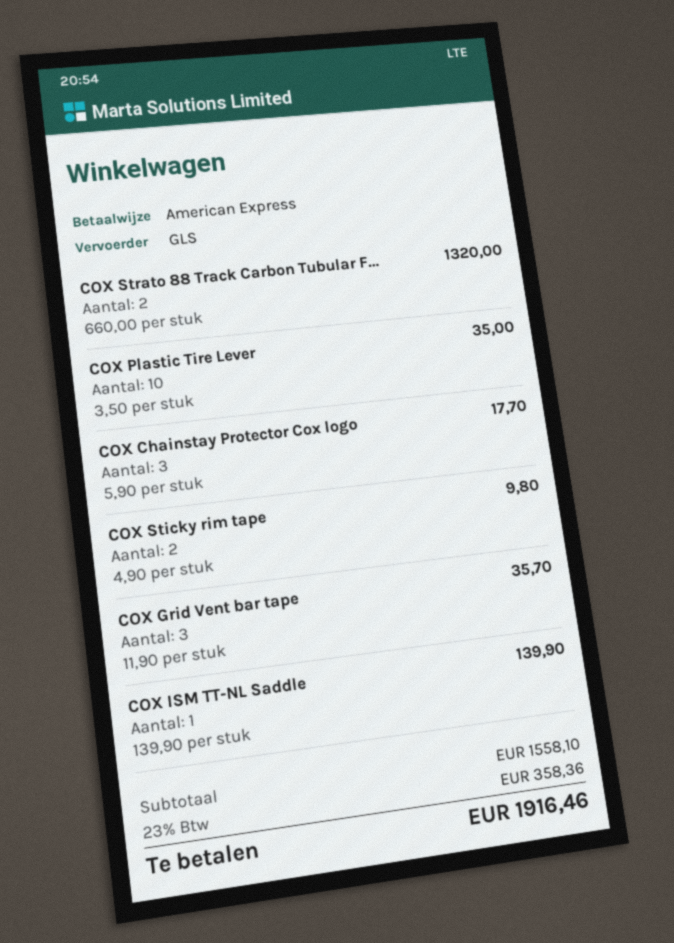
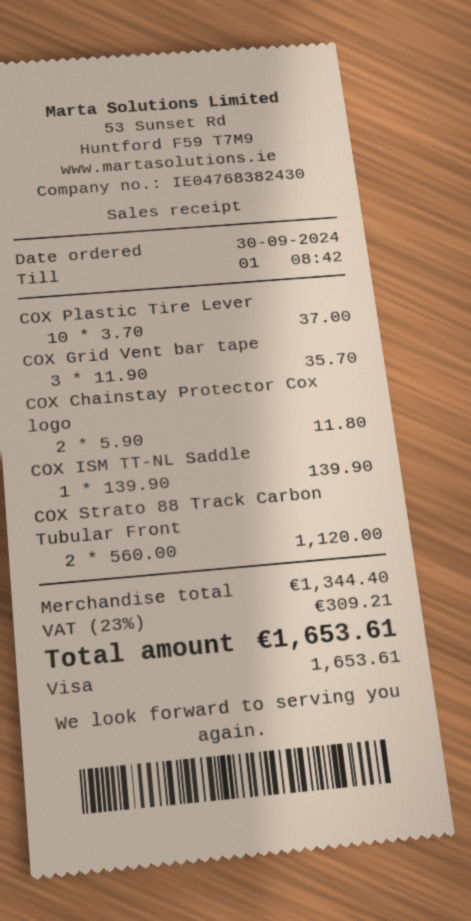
payment method: American Express -> Visa
COX Strato 88 Track Carbon Tubular F...: 2 x 660.00 = 1320.00 -> 2 x 560.00 = 1120.00
COX Plastic Tire Lever: 10 x 3.50 = 35.00 -> 10 x 3.70 = 37.00
COX Chainstay Protector Cox logo: 3 x 5.90 = 17.70 -> 2 x 5.90 = 11.80
COX Sticky rim tape: 2 x 4.90 = 9.80 -> none
subtotal: 1558.10 -> 1344.40
tax: 23% = 358.36 -> 23% = 309.21
total: 1916.46 -> 1653.61

